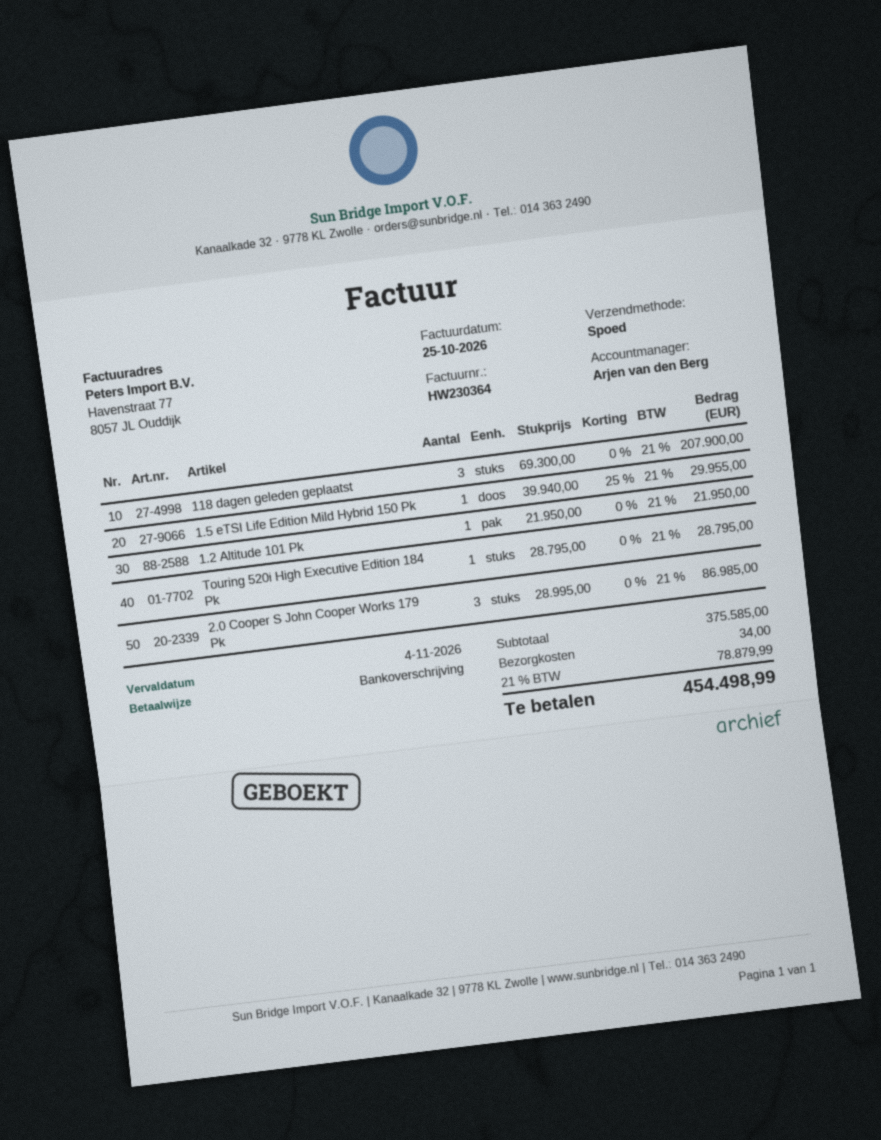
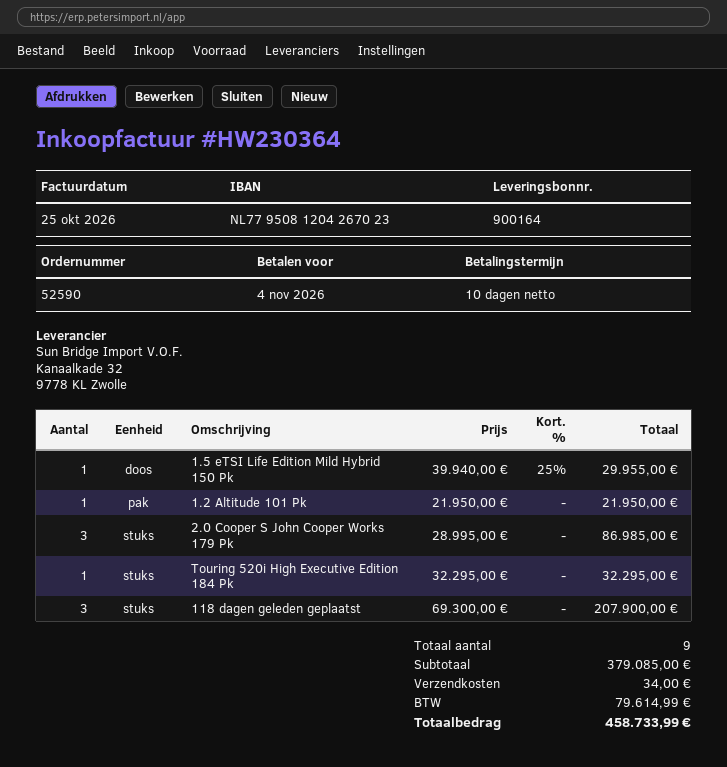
Touring 520i High Executive Edition 184 Pk: 1 x 28795.00 = 28795.00 -> 1 x 32295.00 = 32295.00
subtotal: 375585.00 -> 379085.00
tax: 78879.99 -> 79614.99
total: 454498.99 -> 458733.99

